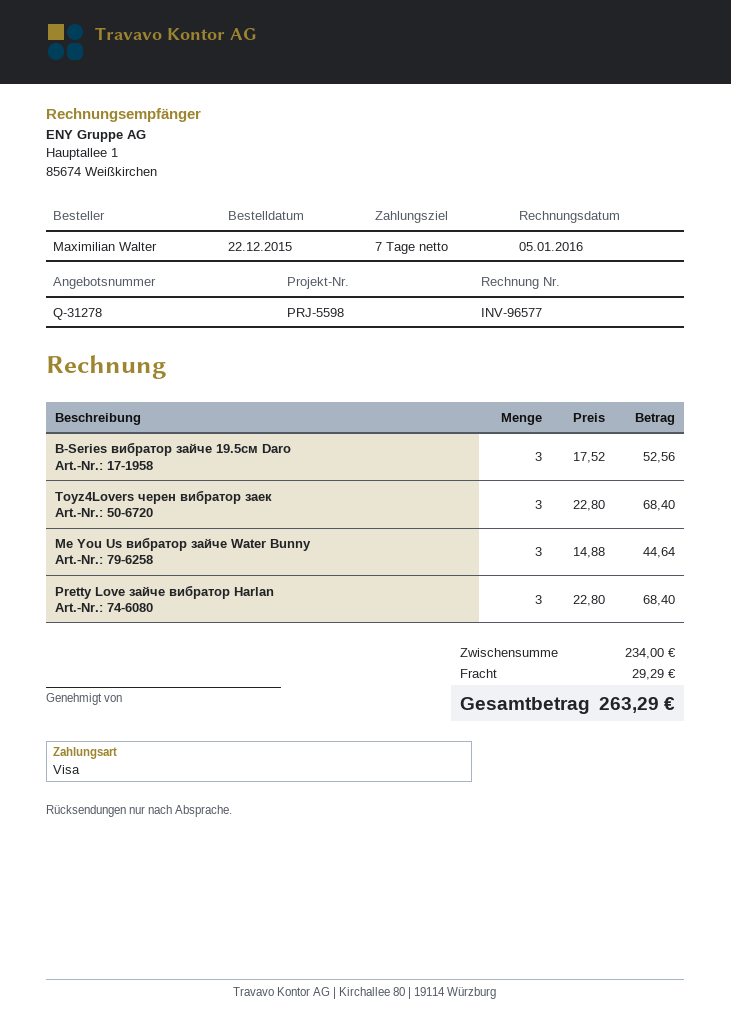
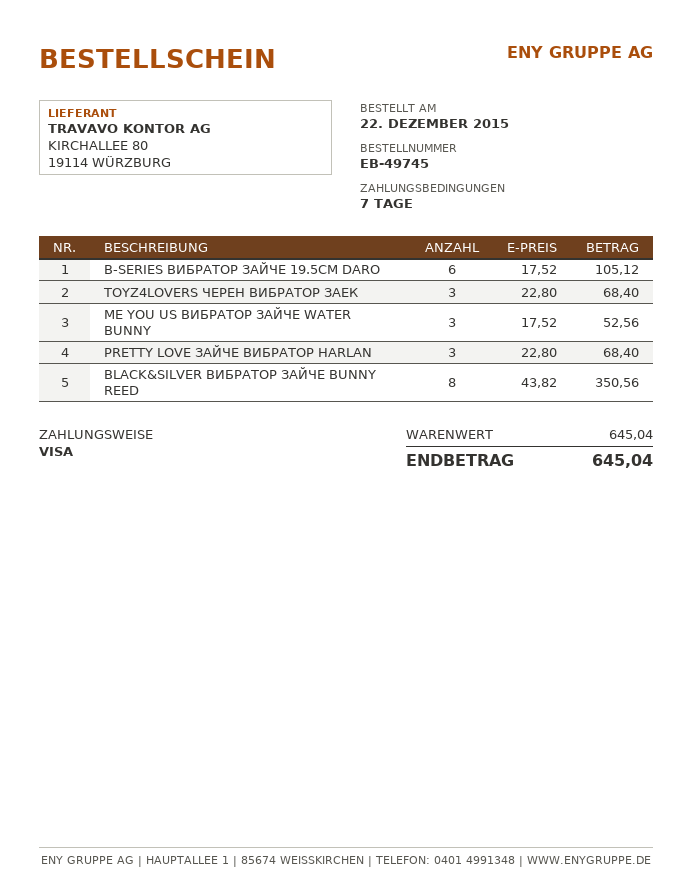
B-Series вибратор зайче 19.5см Daro: 3 x 17.52 = 52.56 -> 6 x 17.52 = 105.12
Me You Us вибратор зайче Water Bunny: 3 x 14.88 = 44.64 -> 3 x 17.52 = 52.56
BLACK&SILVER ВИБРАТОР ЗАЙЧЕ BUNNY REED: none -> 8 x 43.82 = 350.56
subtotal: 234.00 -> 645.04
shipping: 29.29 -> none
total: 263.29 -> 645.04

